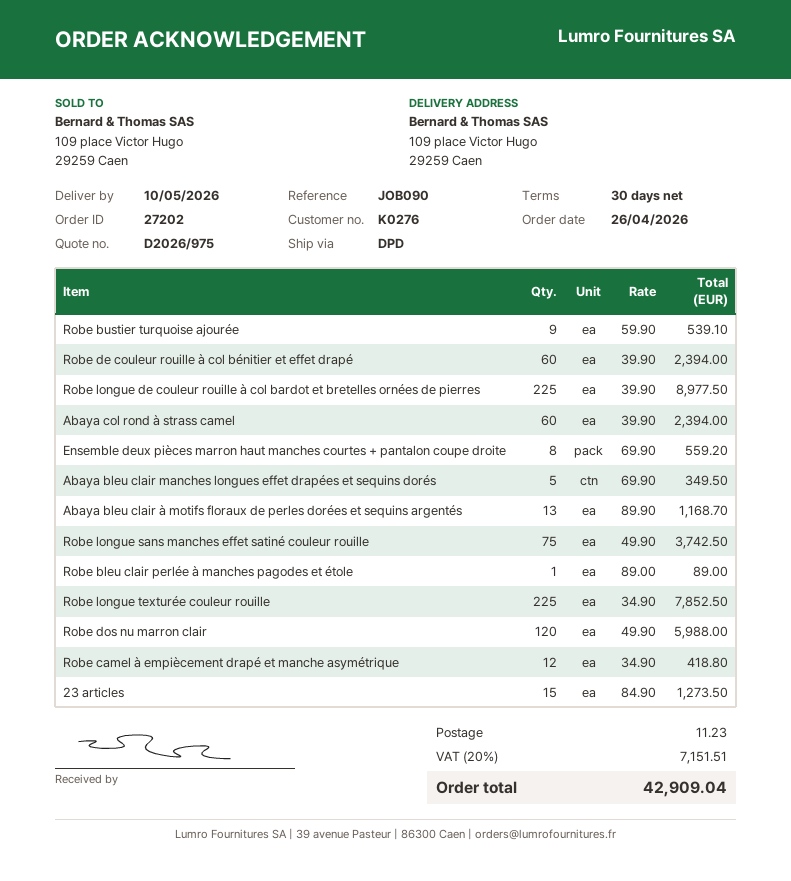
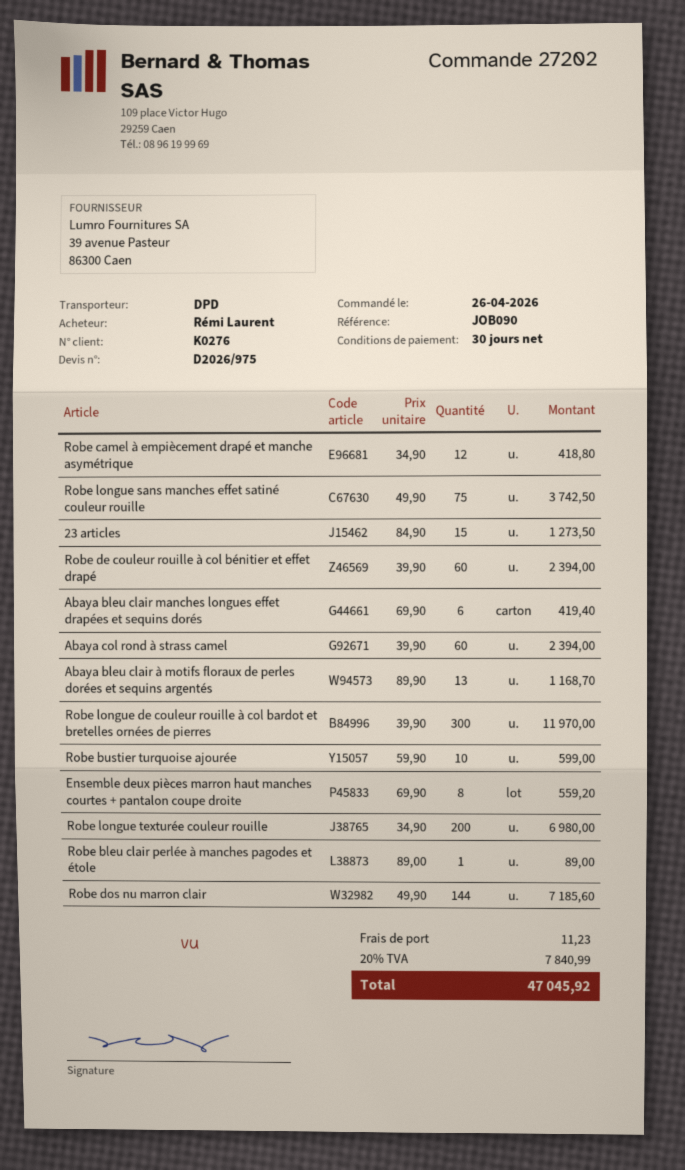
Robe bustier turquoise ajourée: 9 x 59.90 = 539.10 -> 10 x 59.90 = 599.00
Robe longue de couleur rouille à col bardot et bretelles ornées de pierres: 225 x 39.90 = 8977.50 -> 300 x 39.90 = 11970.00
Abaya bleu clair manches longues effet drapées et sequins dorés: 5 x 69.90 = 349.50 -> 6 x 69.90 = 419.40
Robe longue texturée couleur rouille: 225 x 34.90 = 7852.50 -> 200 x 34.90 = 6980.00
Robe dos nu marron clair: 120 x 49.90 = 5988.00 -> 144 x 49.90 = 7185.60
tax: 20% = 7151.51 -> 20% = 7840.99
total: 42909.04 -> 47045.92

